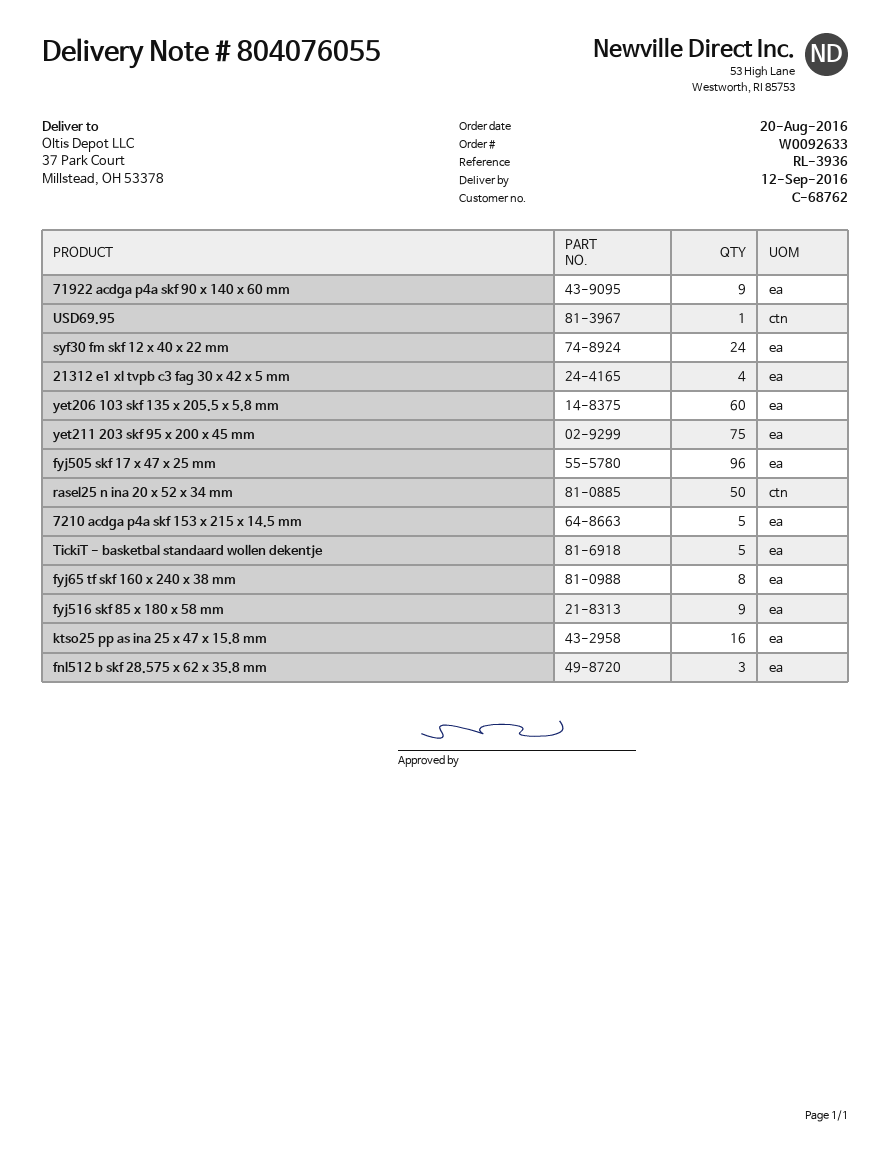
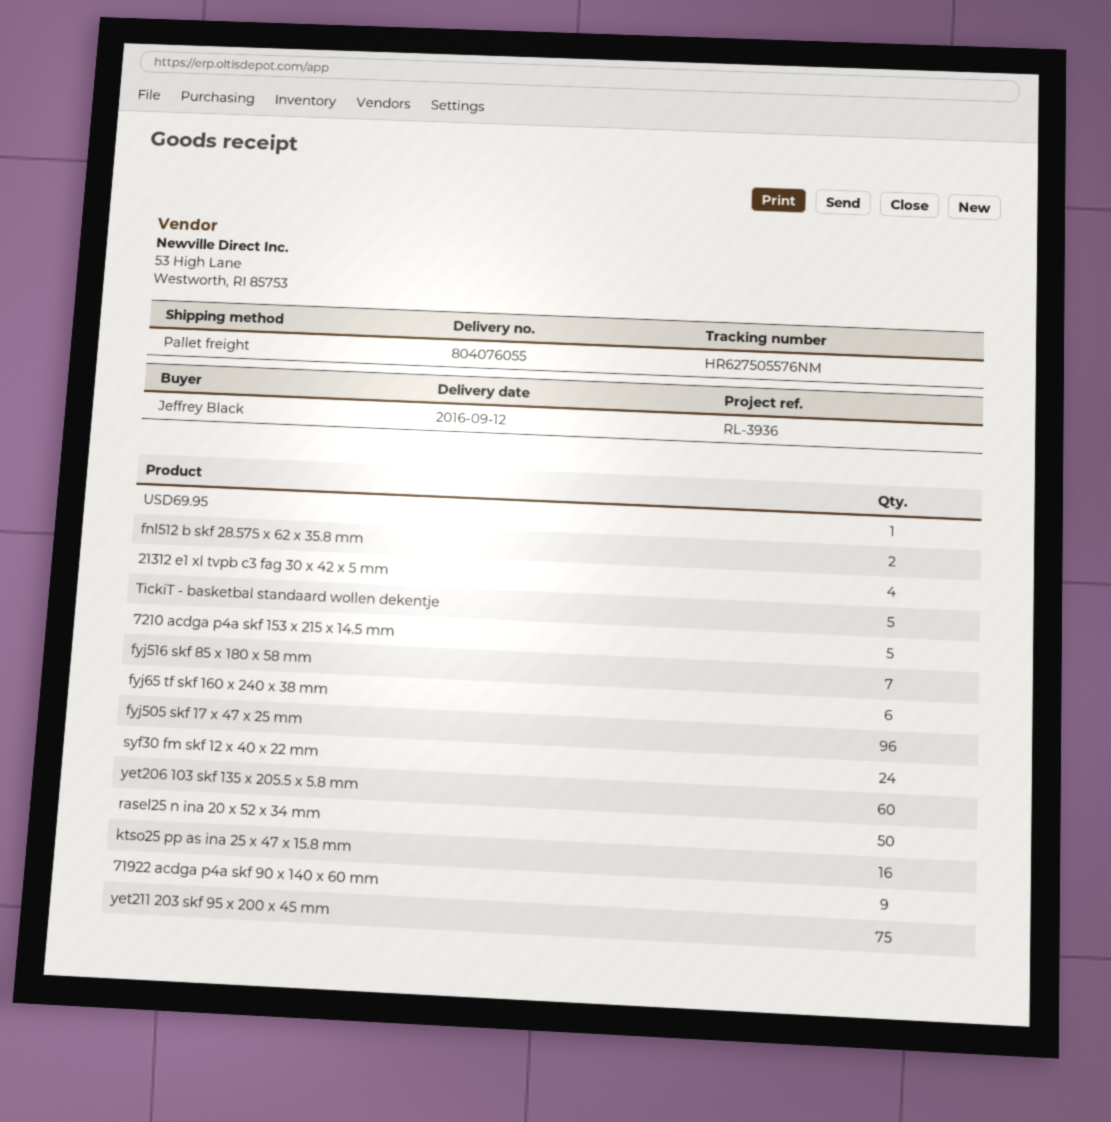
fyj65 tf skf 160 x 240 x 38 mm: 8 -> 6
fyj516 skf 85 x 180 x 58 mm: 9 -> 7
fnl512 b skf 28.575 x 62 x 35.8 mm: 3 -> 2

